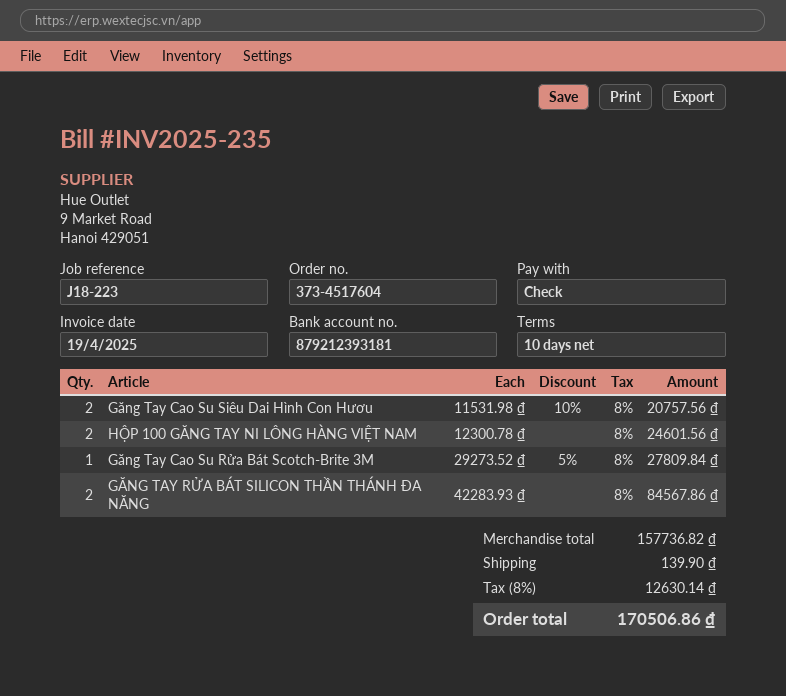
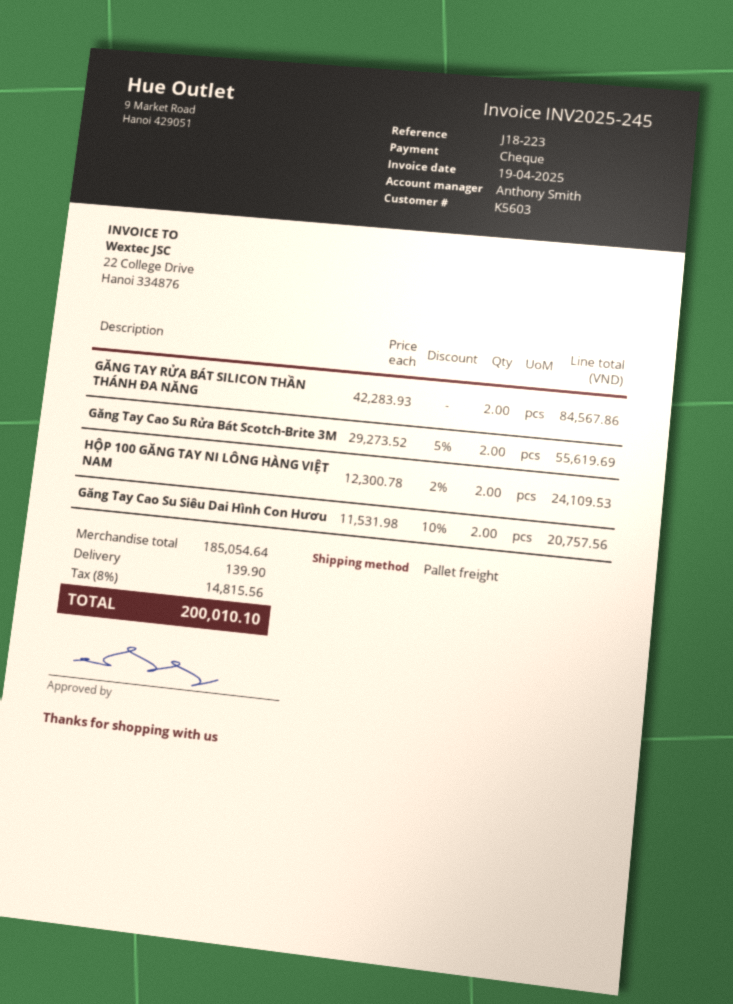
invoice number: INV2025-235 -> INV2025-245
HỘP 100 GĂNG TAY NI LÔNG HÀNG VIỆT NAM: 2 x 12300.78 = 24601.56 -> 2 x 12300.78 - 2% = 24109.53
Găng Tay Cao Su Rửa Bát Scotch-Brite 3M: 1 x 29273.52 - 5% = 27809.84 -> 2 x 29273.52 - 5% = 55619.69
subtotal: 157736.82 -> 185054.64
tax: 8% = 12630.14 -> 8% = 14815.56
total: 170506.86 -> 200010.10

